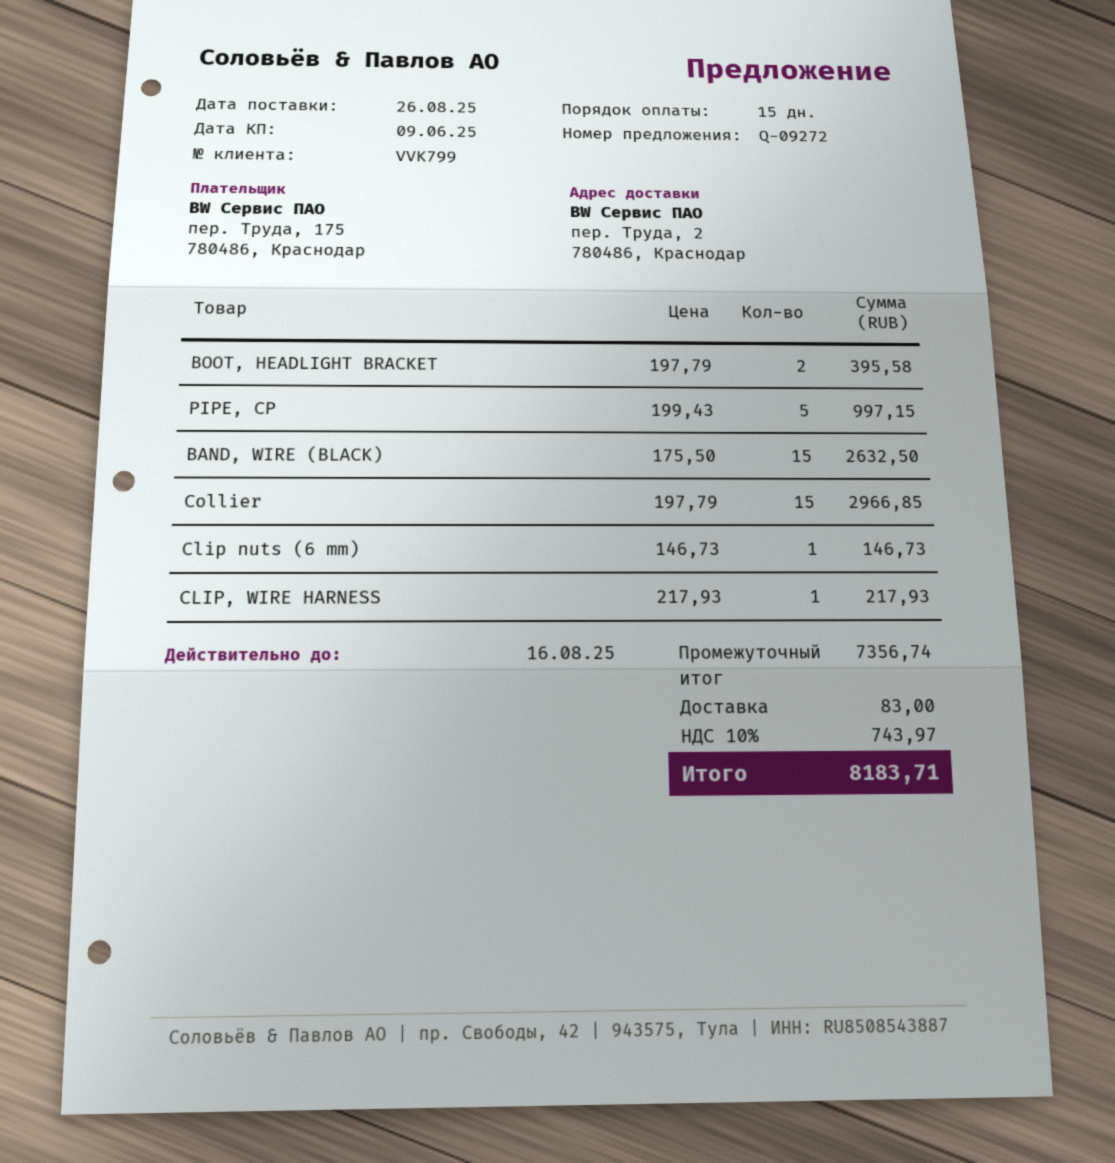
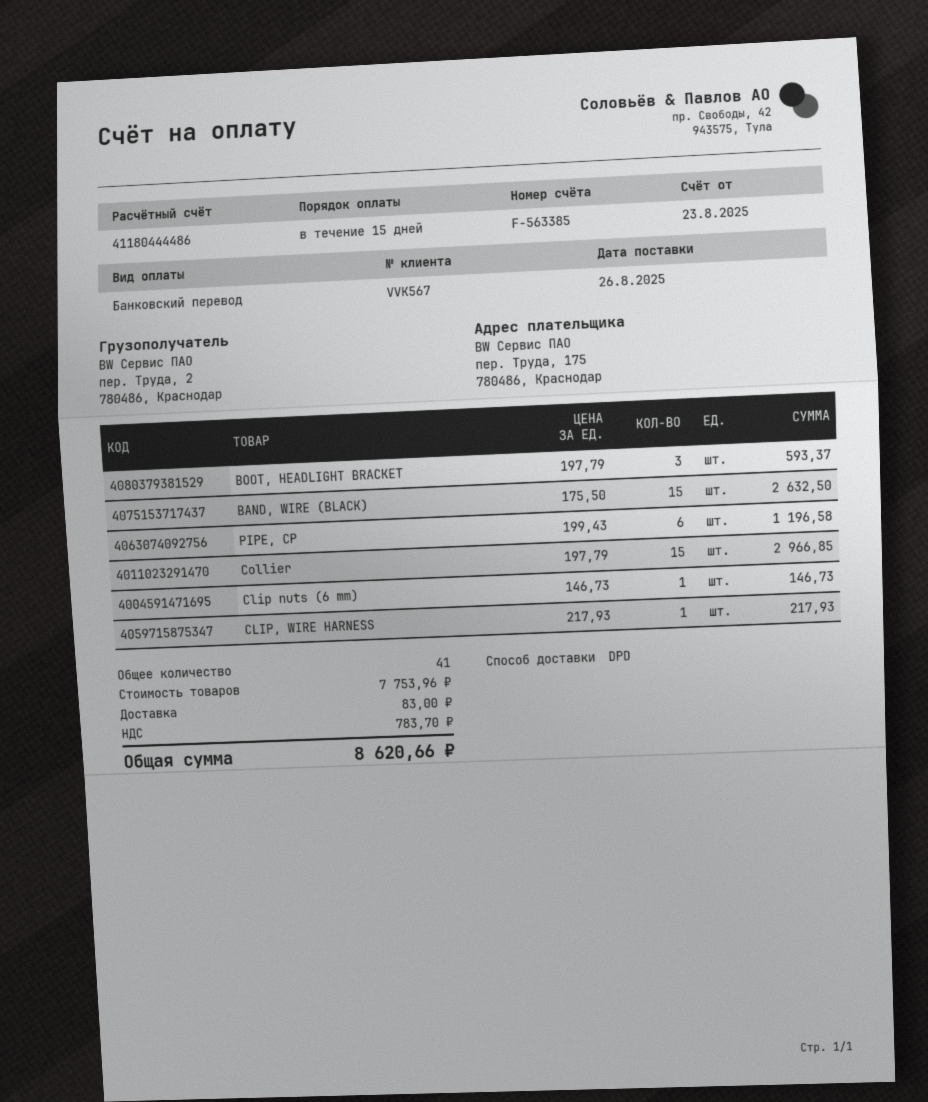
customer number: VVK799 -> VVK567
BOOT, HEADLIGHT BRACKET: 2 x 197.79 = 395.58 -> 3 x 197.79 = 593.37
PIPE, CP: 5 x 199.43 = 997.15 -> 6 x 199.43 = 1196.58
subtotal: 7356.74 -> 7753.96
tax: 743.97 -> 783.70
total: 8183.71 -> 8620.66

